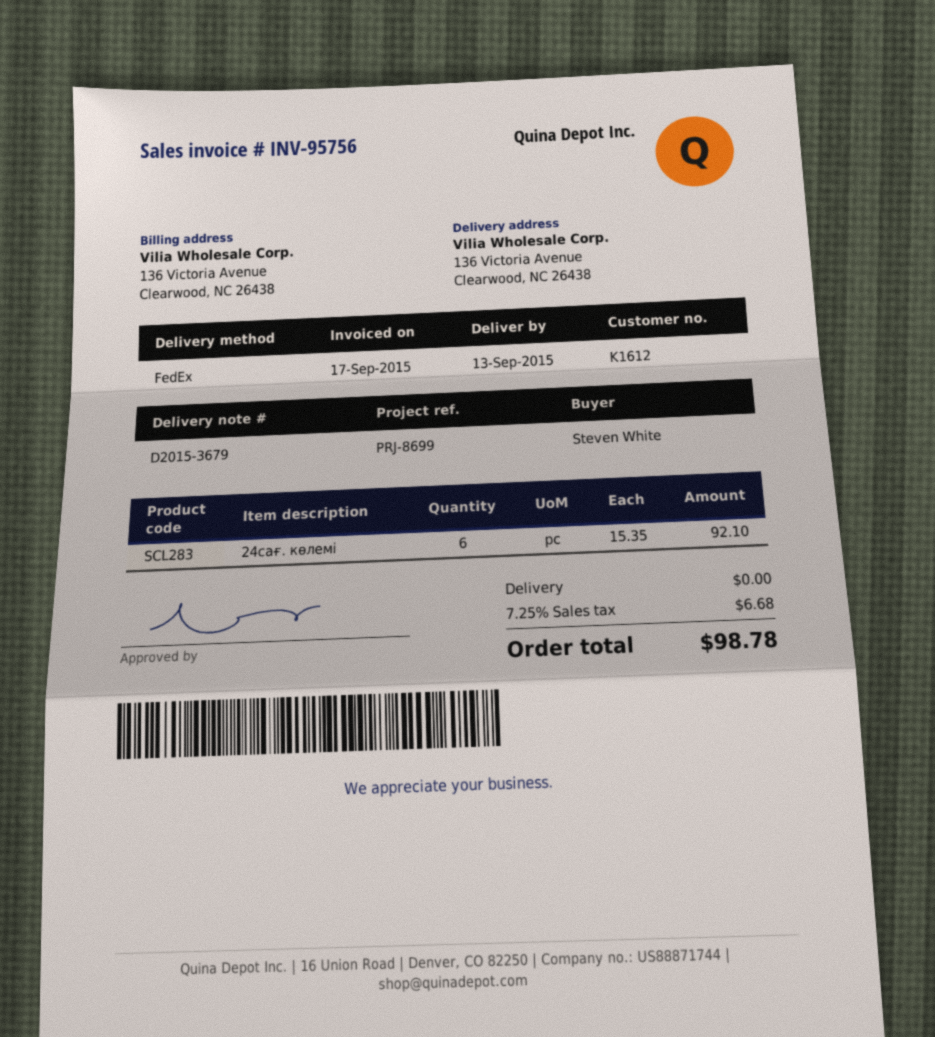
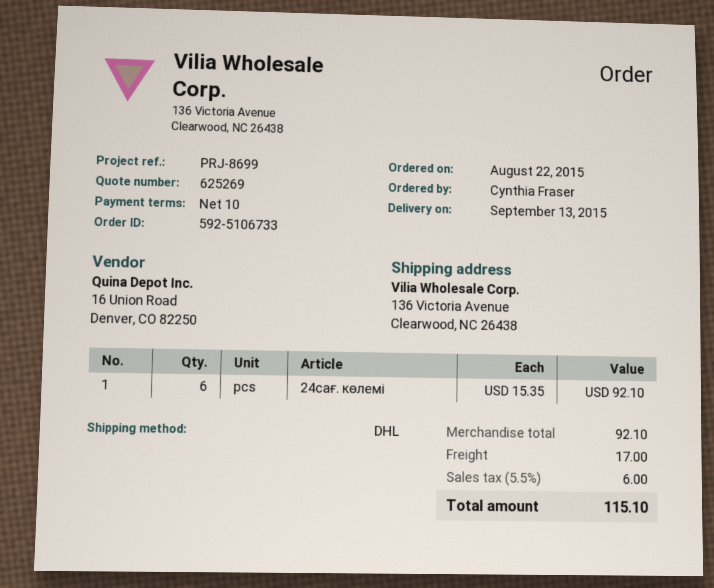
ordered by: Steven White -> Cynthia Fraser
shipping method: FedEx -> DHL
shipping: 0.00 -> 17.00
tax: 7.25% = 6.68 -> 5.5% = 6.00
total: 98.78 -> 115.10

